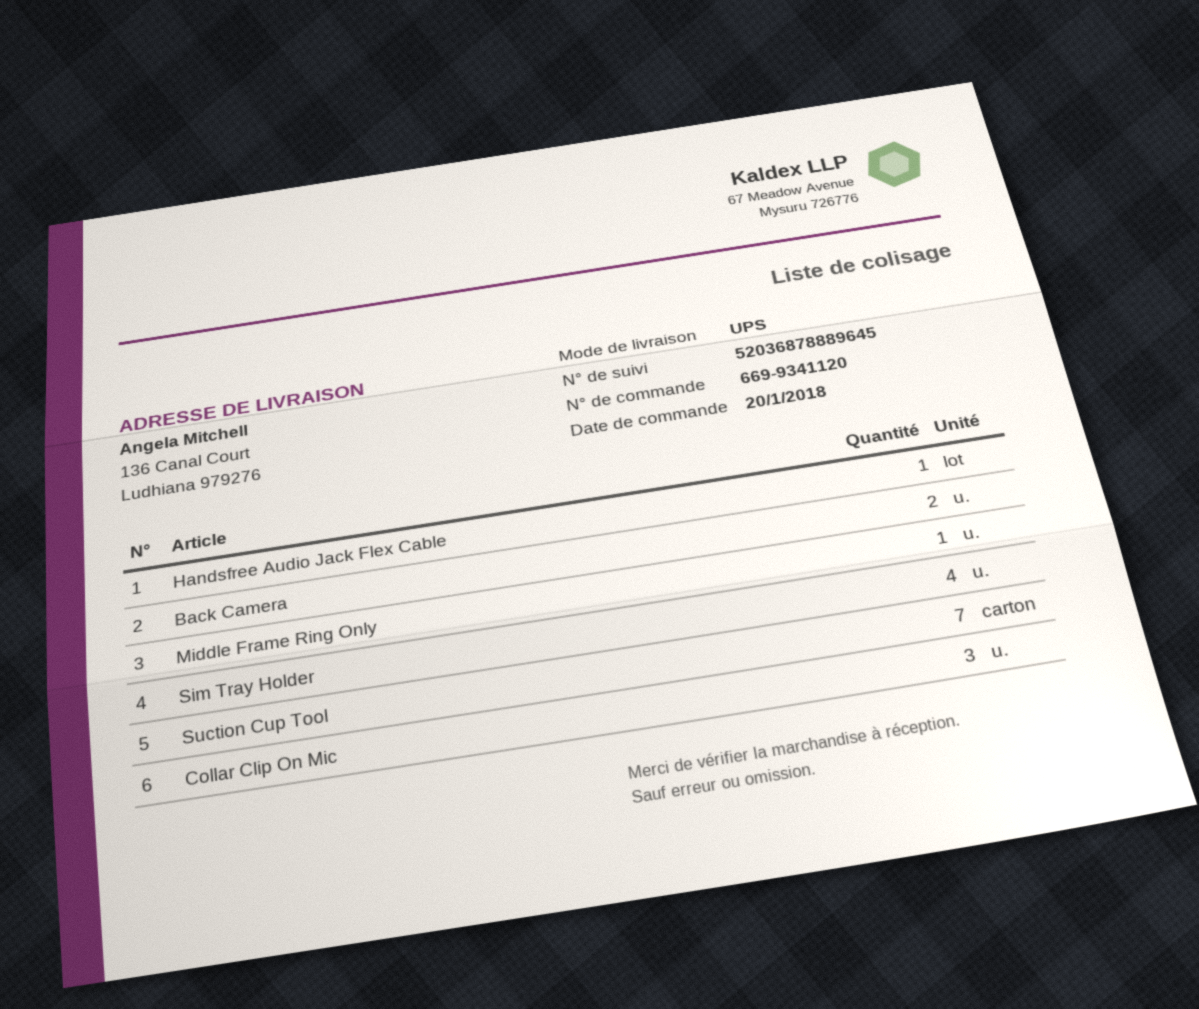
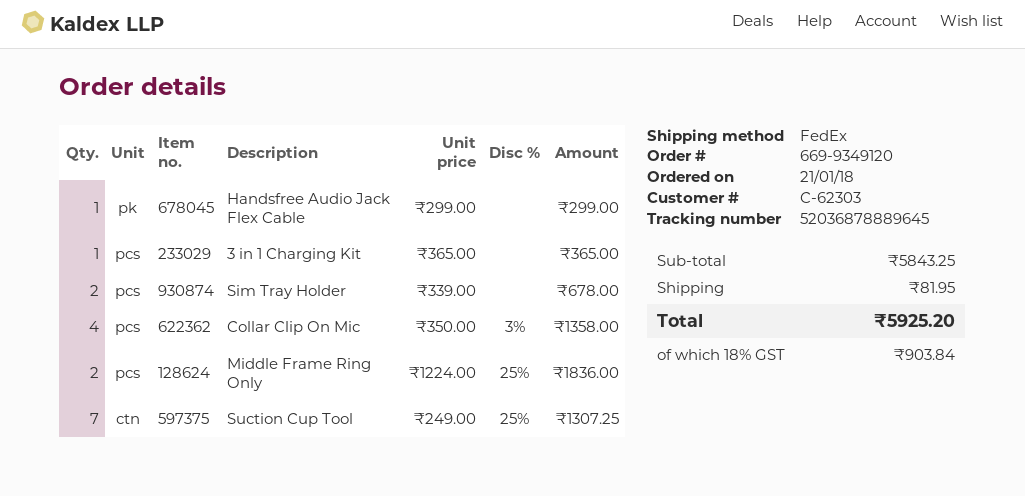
order number: 669-9341120 -> 669-9349120
order date: 2018-01-20 -> 2018-01-21
shipping method: UPS -> FedEx
Back Camera: 2 -> none
Middle Frame Ring Only: 1 -> 2
Sim Tray Holder: 4 -> 2
Collar Clip On Mic: 3 -> 4
3 in 1 Charging Kit: none -> 1

